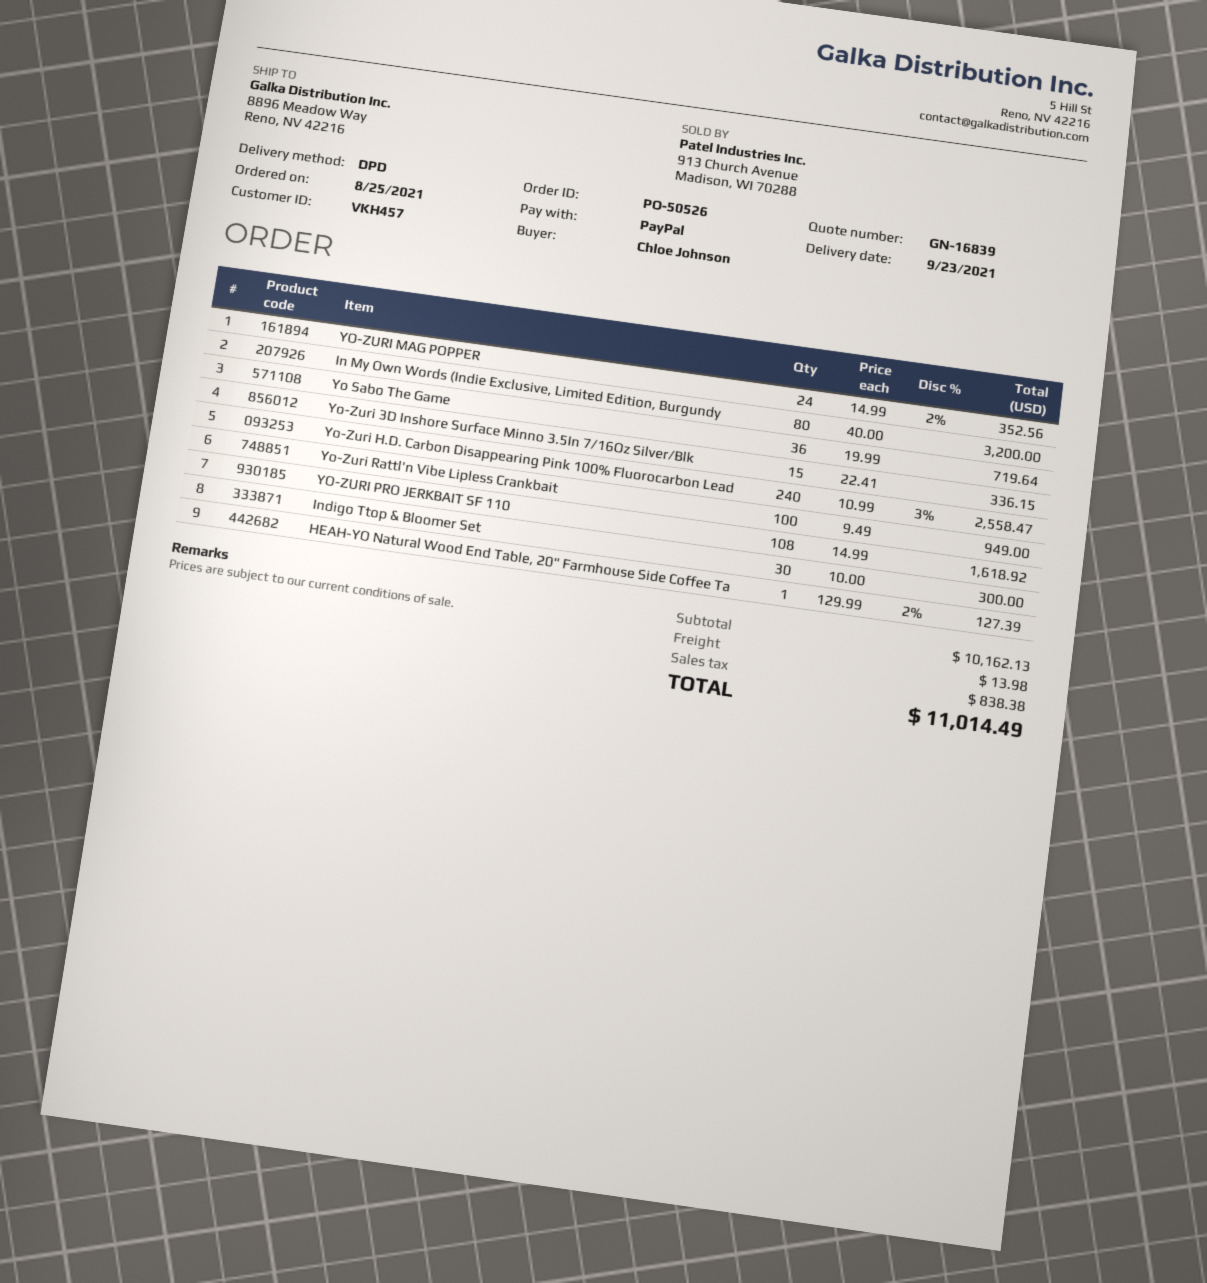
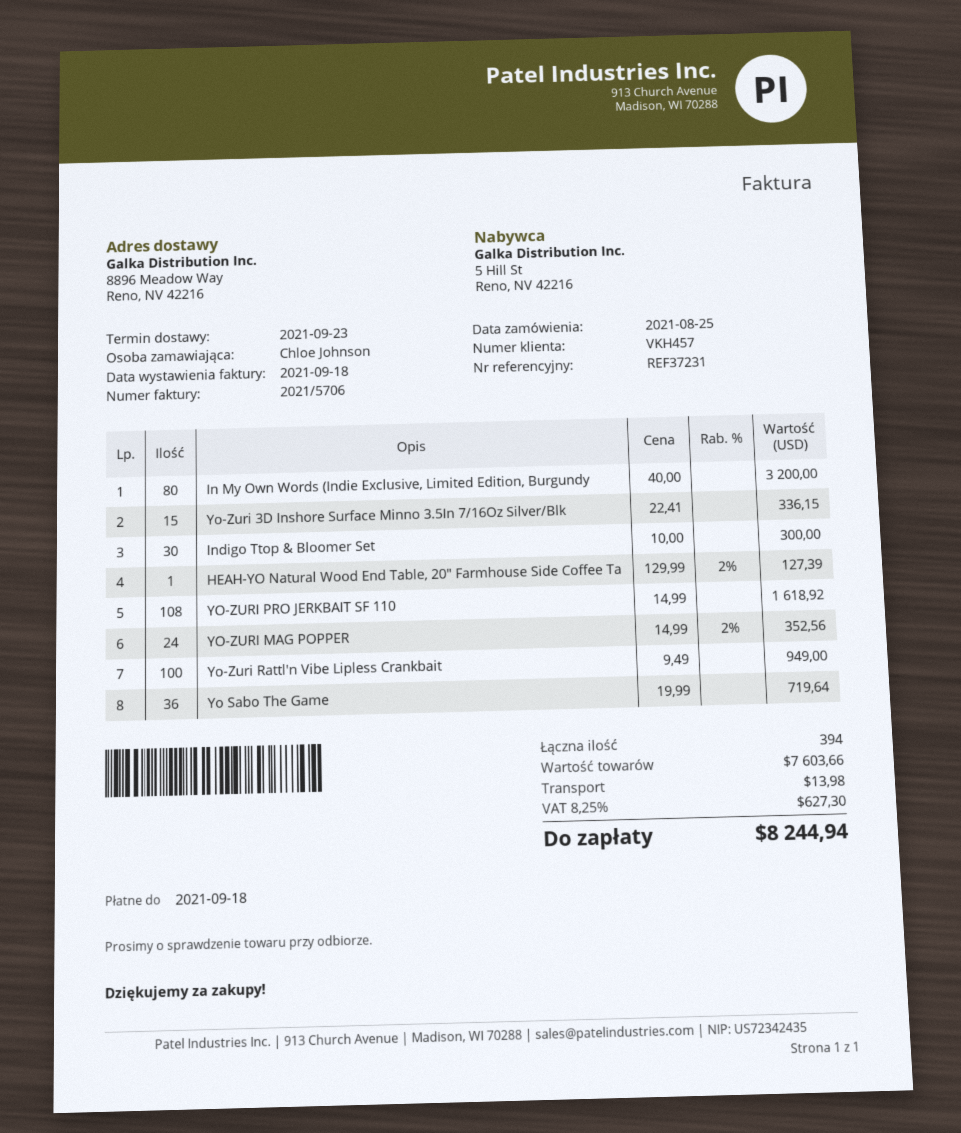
Yo-Zuri H.D. Carbon Disappearing Pink 100% Fluorocarbon Lead: 240 x 10.99 - 3% = 2558.47 -> none
subtotal: 10162.13 -> 7603.66
tax: 838.38 -> 627.30
total: 11014.49 -> 8244.94

